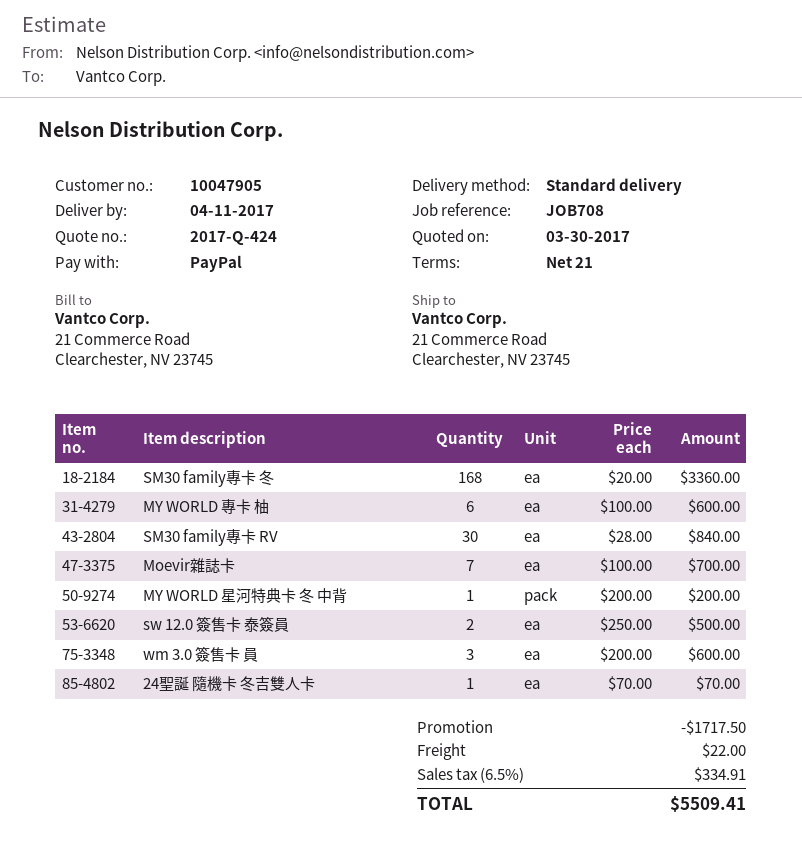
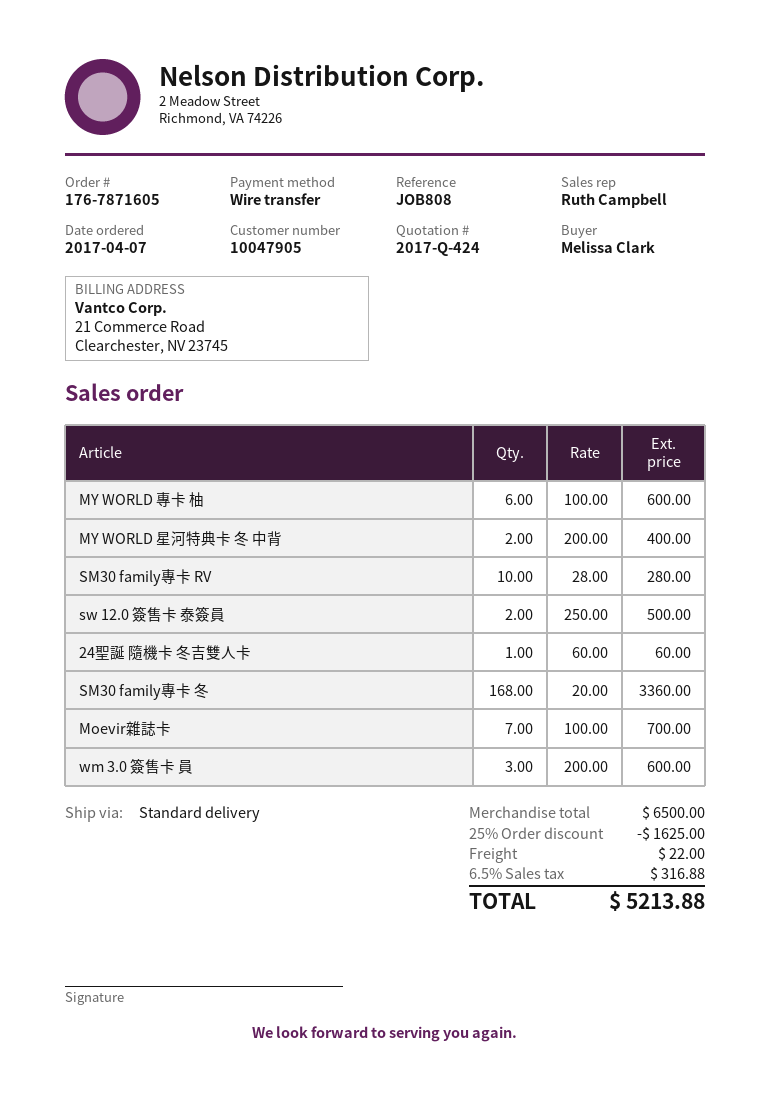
reference: JOB708 -> JOB808
payment method: PayPal -> bank transfer
SM30 family專卡 RV: 30 x 28.00 = 840.00 -> 10 x 28.00 = 280.00
MY WORLD 星河特典卡 冬 中背: 1 x 200.00 = 200.00 -> 2 x 200.00 = 400.00
24聖誕 隨機卡 冬吉雙人卡: 1 x 70.00 = 70.00 -> 1 x 60.00 = 60.00
discount: 1717.50 -> 1625.00
tax: 6.5% = 334.91 -> 6.5% = 316.88
total: 5509.41 -> 5213.88

